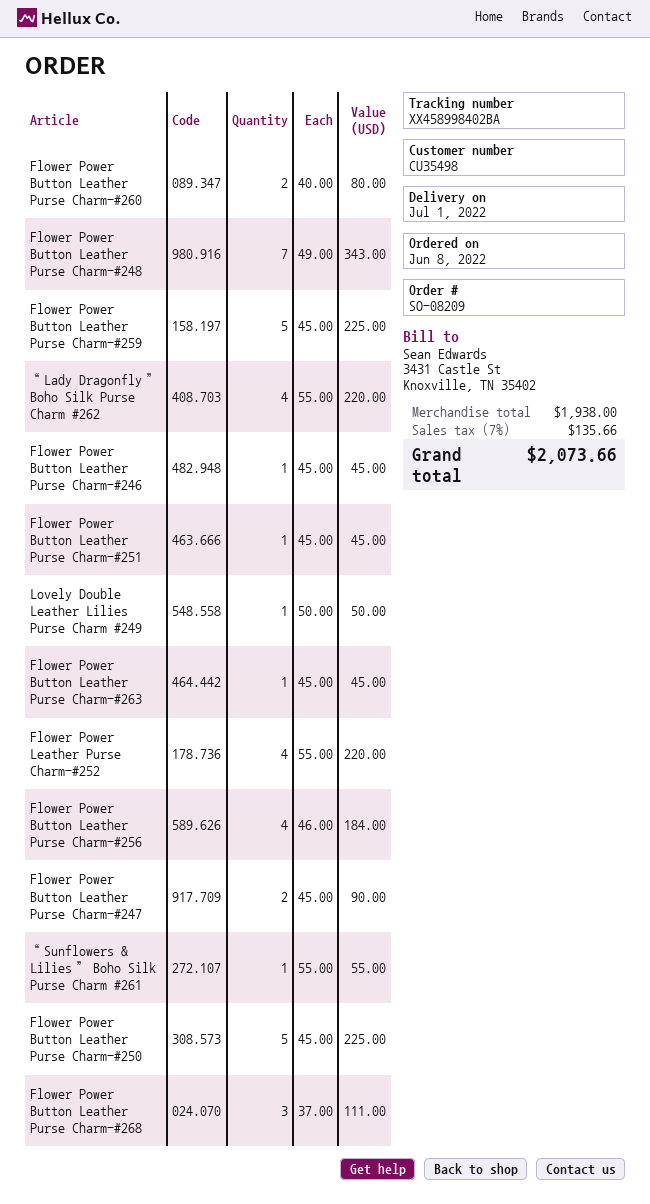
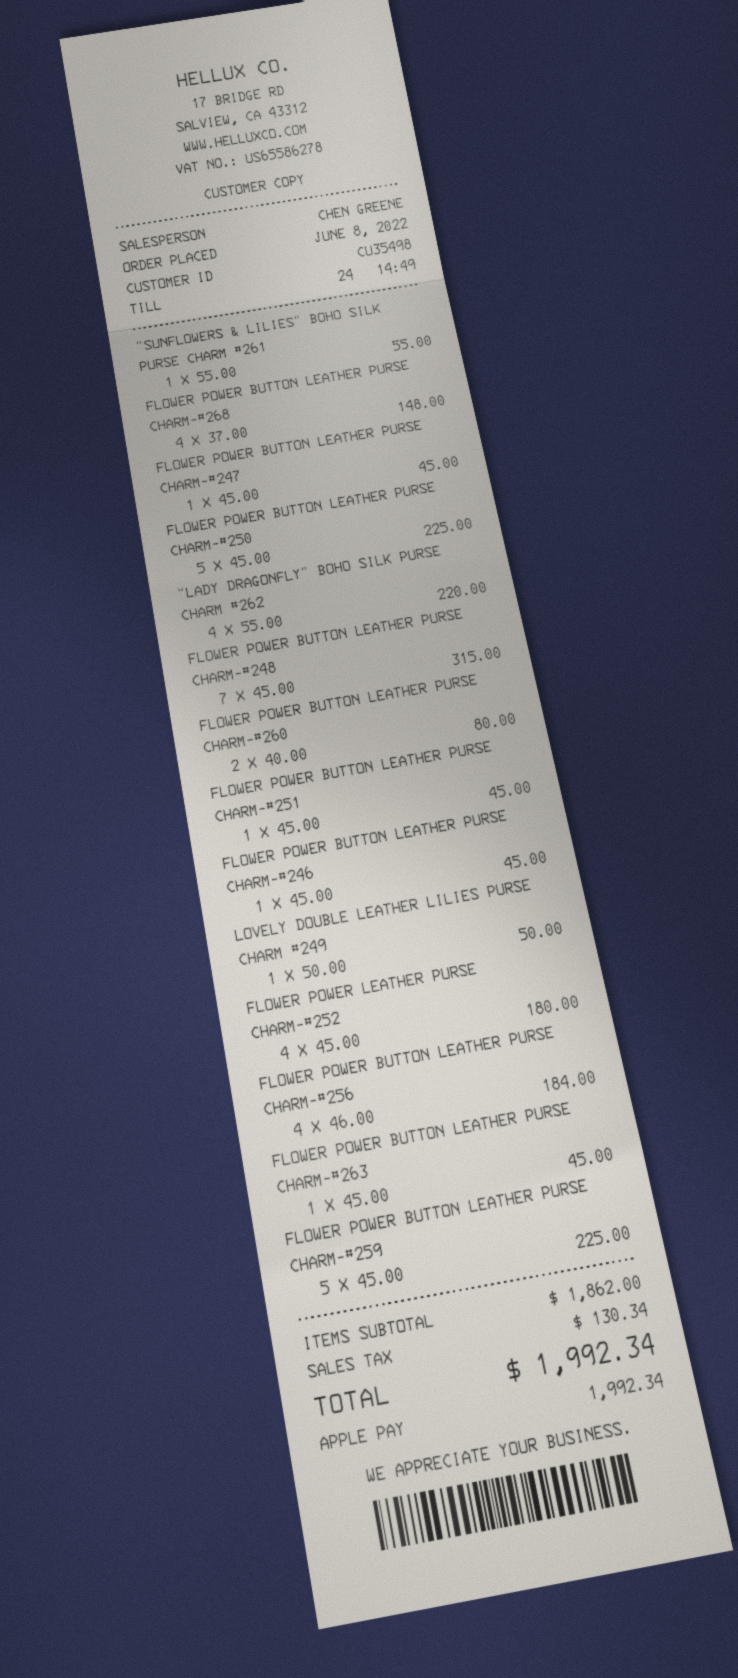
Flower Power Button Leather Purse Charm-#248: 7 x 49.00 = 343.00 -> 7 x 45.00 = 315.00
Flower Power Leather Purse Charm-#252: 4 x 55.00 = 220.00 -> 4 x 45.00 = 180.00
Flower Power Button Leather Purse Charm-#247: 2 x 45.00 = 90.00 -> 1 x 45.00 = 45.00
Flower Power Button Leather Purse Charm-#268: 3 x 37.00 = 111.00 -> 4 x 37.00 = 148.00
subtotal: 1938.00 -> 1862.00
tax: 135.66 -> 130.34
total: 2073.66 -> 1992.34

